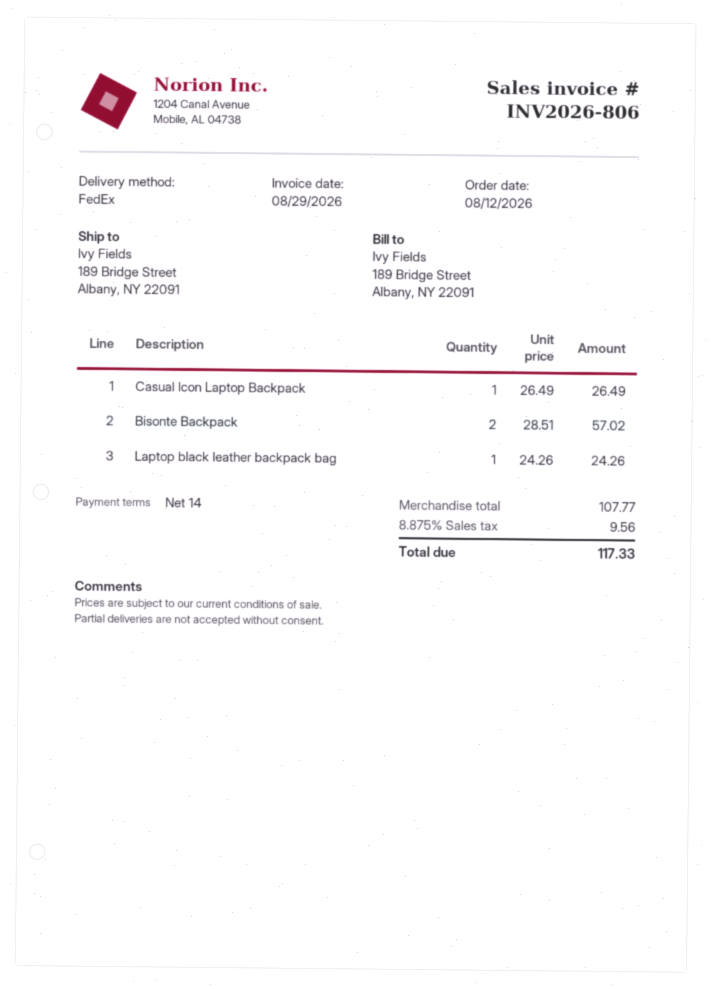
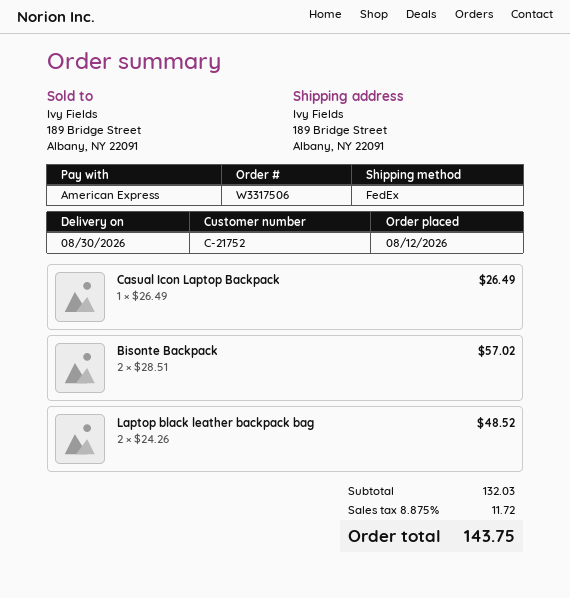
Laptop black leather backpack bag: 1 x 24.26 = 24.26 -> 2 x 24.26 = 48.52
subtotal: 107.77 -> 132.03
tax: 8.875% = 9.56 -> 8.875% = 11.72
total: 117.33 -> 143.75

